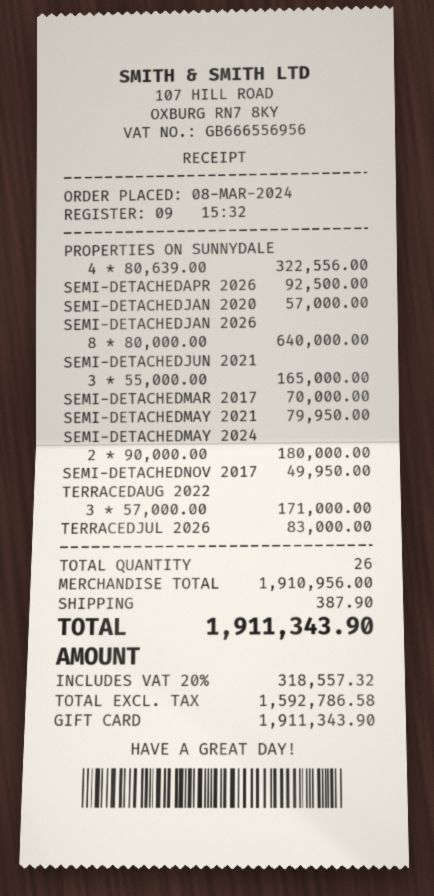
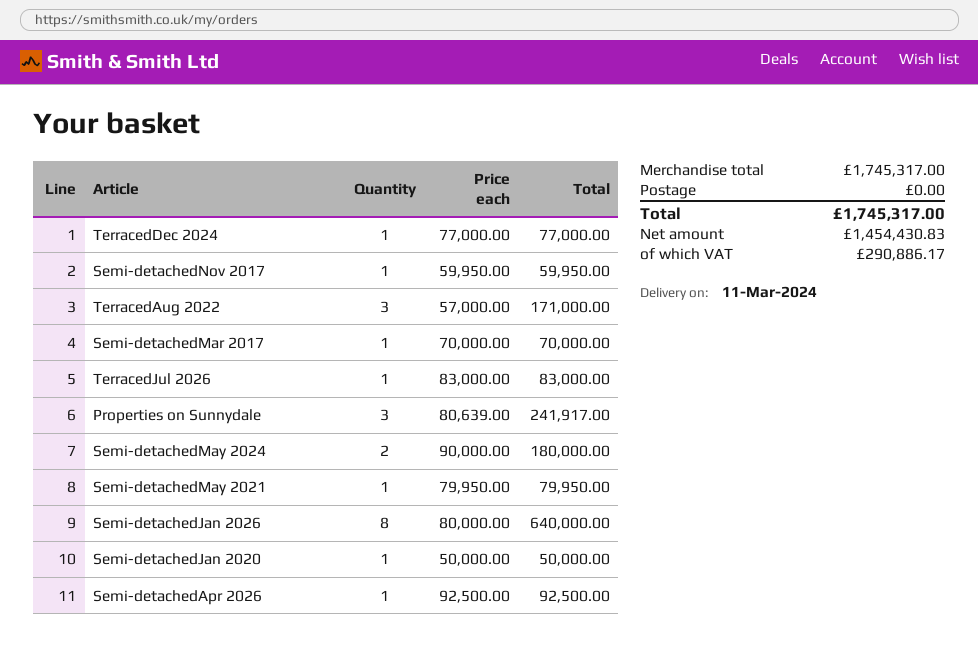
PROPERTIES ON SUNNYDALE: 4 x 80639.00 = 322556.00 -> 3 x 80639.00 = 241917.00
SEMI-DETACHEDJAN 2020: 1 x 57000.00 = 57000.00 -> 1 x 50000.00 = 50000.00
SEMI-DETACHEDJUN 2021: 3 x 55000.00 = 165000.00 -> none
SEMI-DETACHEDNOV 2017: 1 x 49950.00 = 49950.00 -> 1 x 59950.00 = 59950.00
TerracedDec 2024: none -> 1 x 77000.00 = 77000.00
subtotal: 1910956.00 -> 1745317.00
shipping: 387.90 -> 0.00
net: 1592786.58 -> 1454430.83
tax: 318557.32 -> 290886.17
total: 1911343.90 -> 1745317.00

